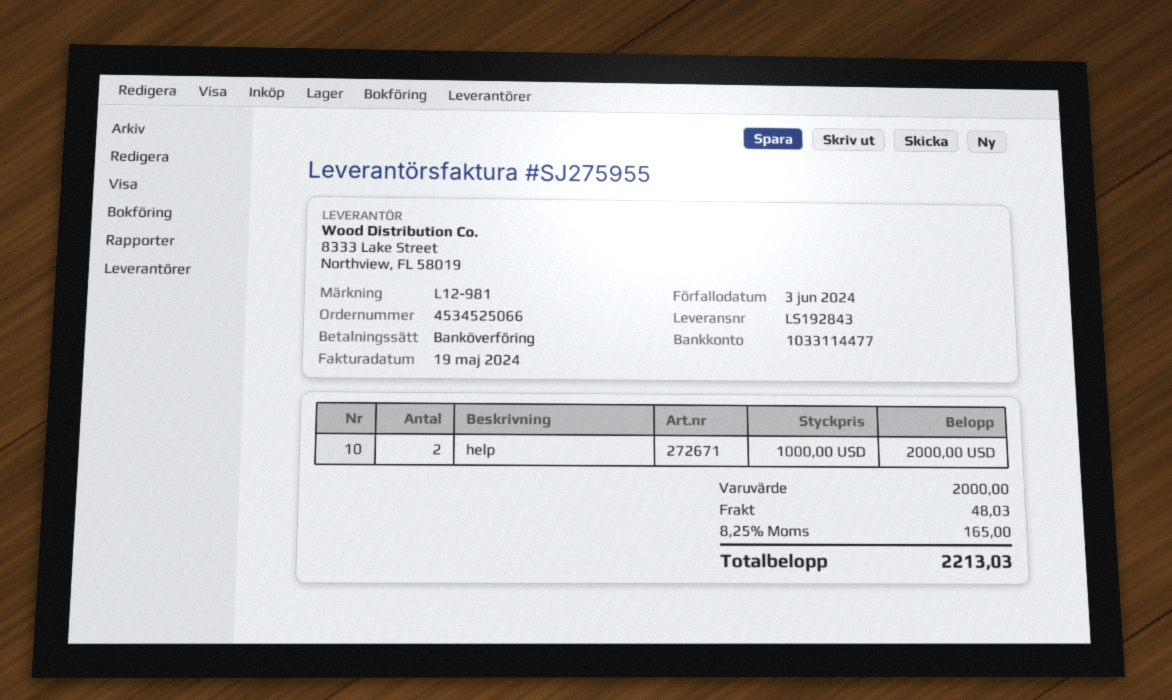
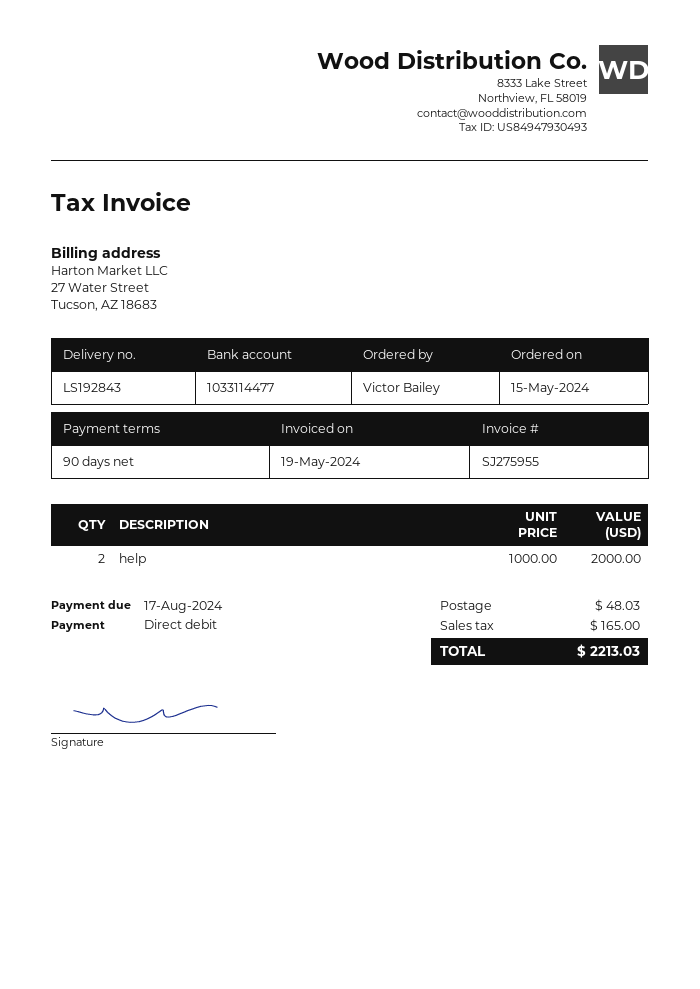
due date: 2024-06-03 -> 2024-08-17
payment method: bank transfer -> direct debit

